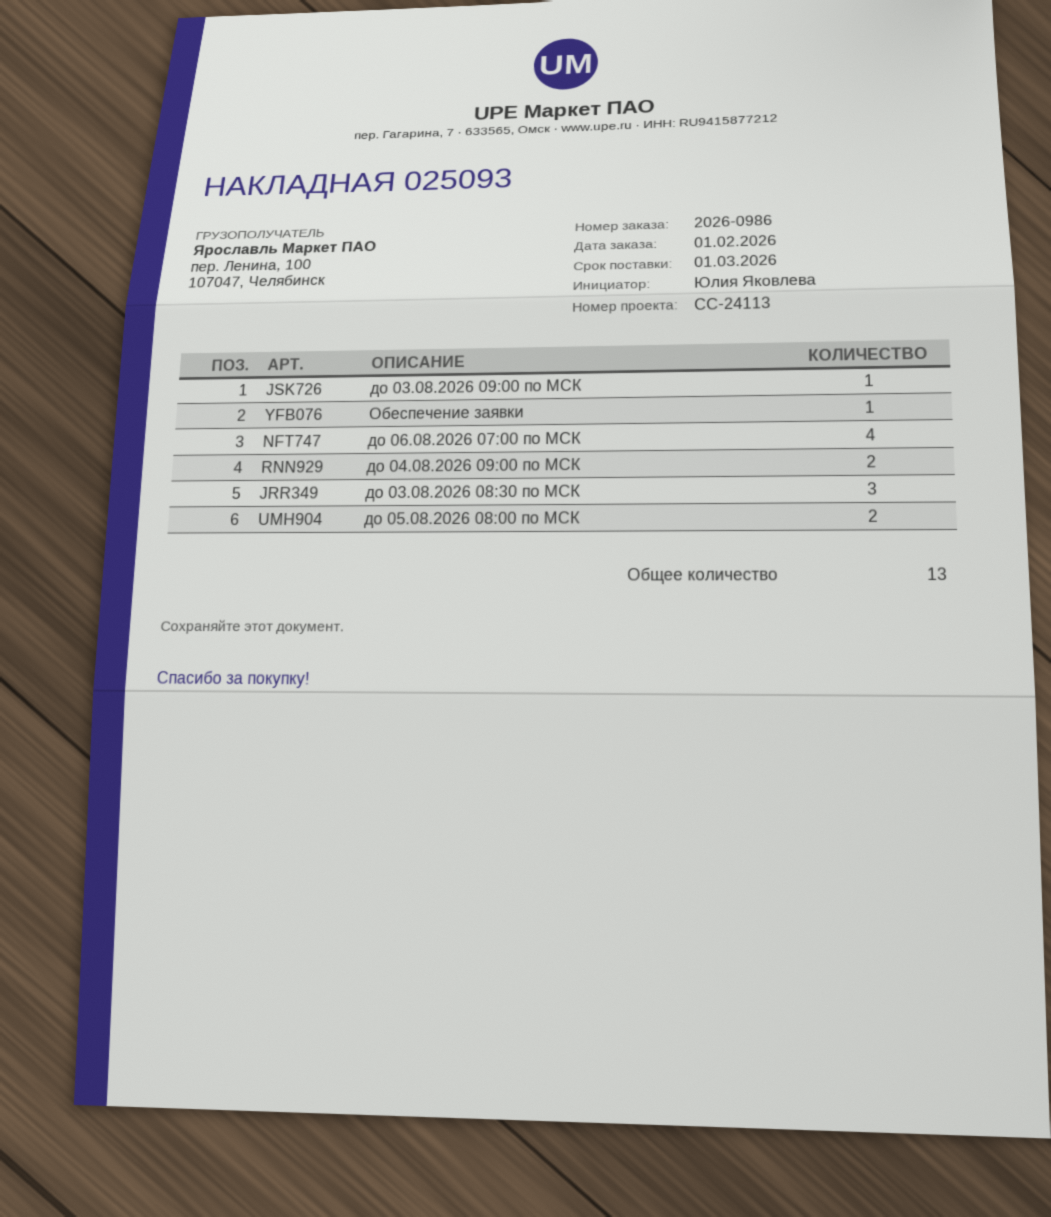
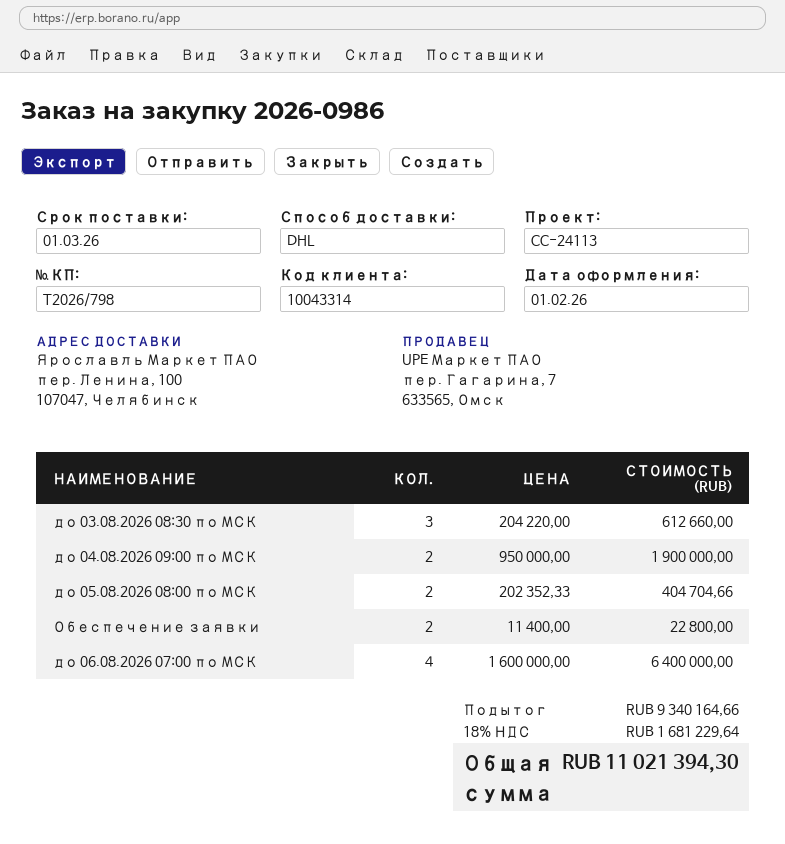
до 03.08.2026 09:00 по МСК: 1 -> none
Обеспечение заявки: 1 -> 2

